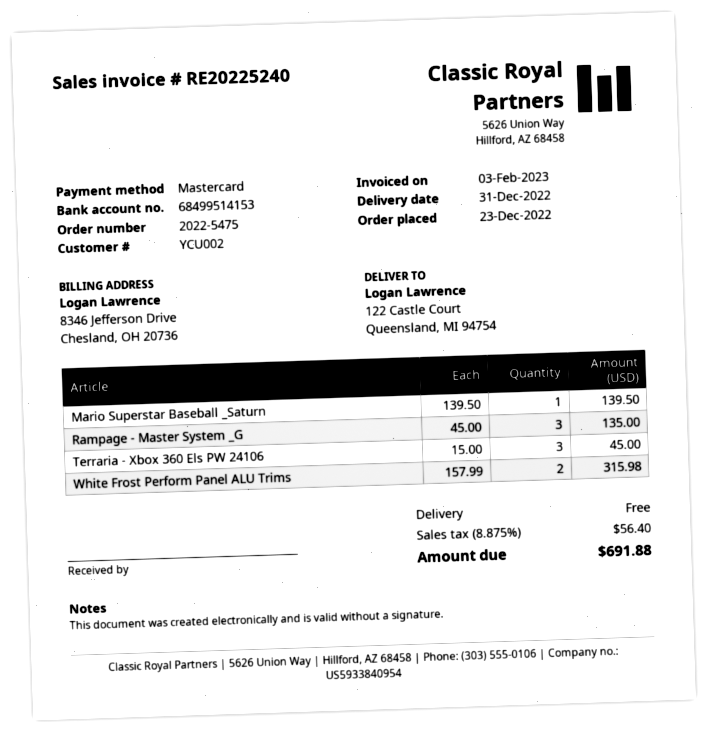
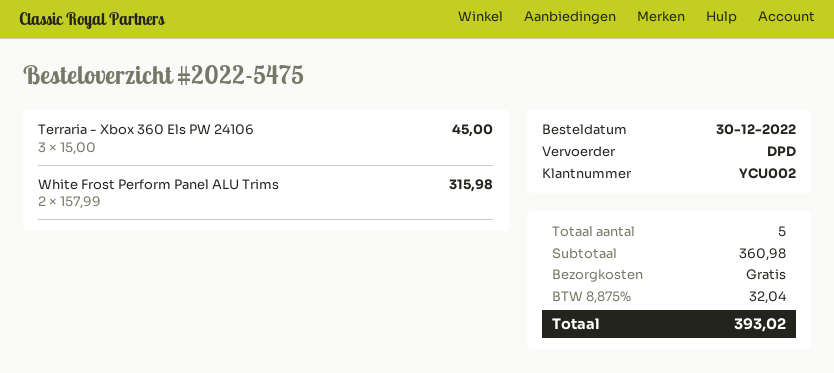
order date: 2022-12-23 -> 2022-12-30
Mario Superstar Baseball _Saturn: 1 x 139.50 = 139.50 -> none
Rampage - Master System _G: 3 x 45.00 = 135.00 -> none
tax: 8.875% = 56.40 -> 8.875% = 32.04
total: 691.88 -> 393.02

